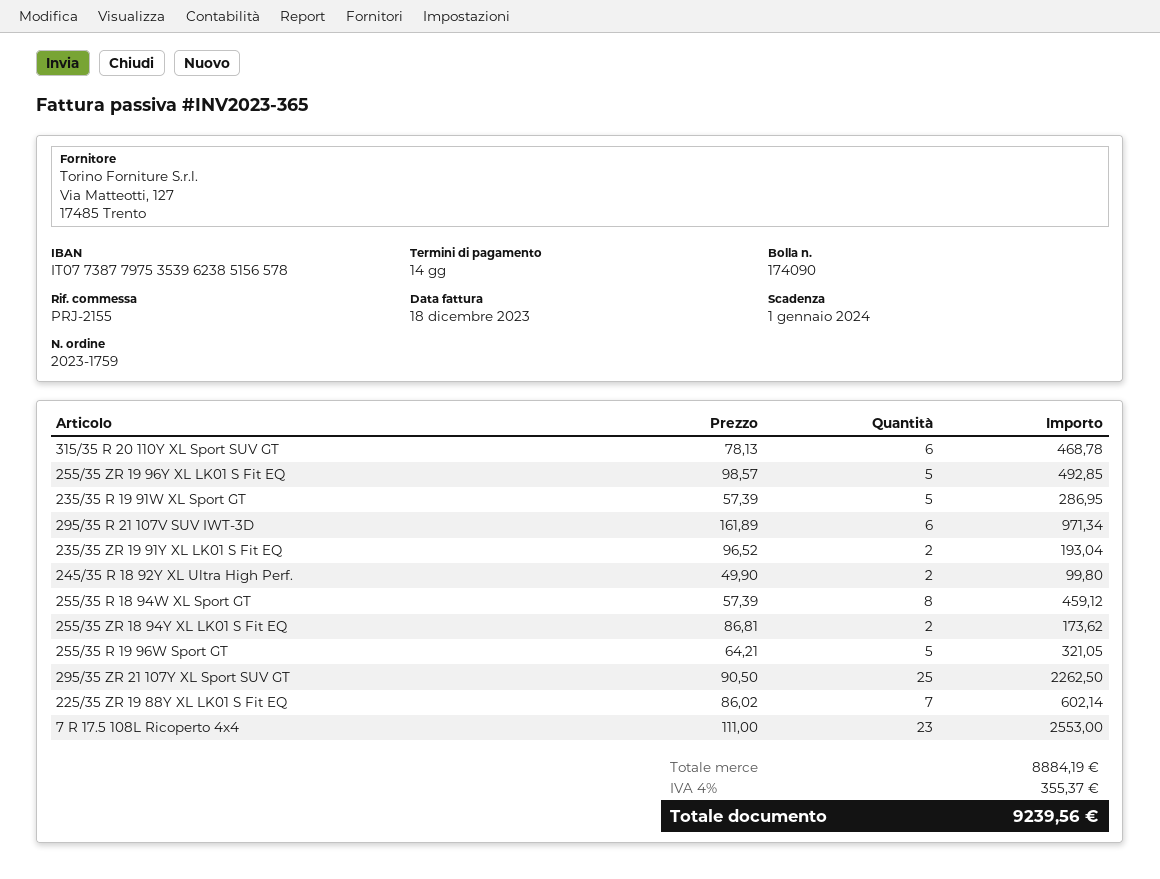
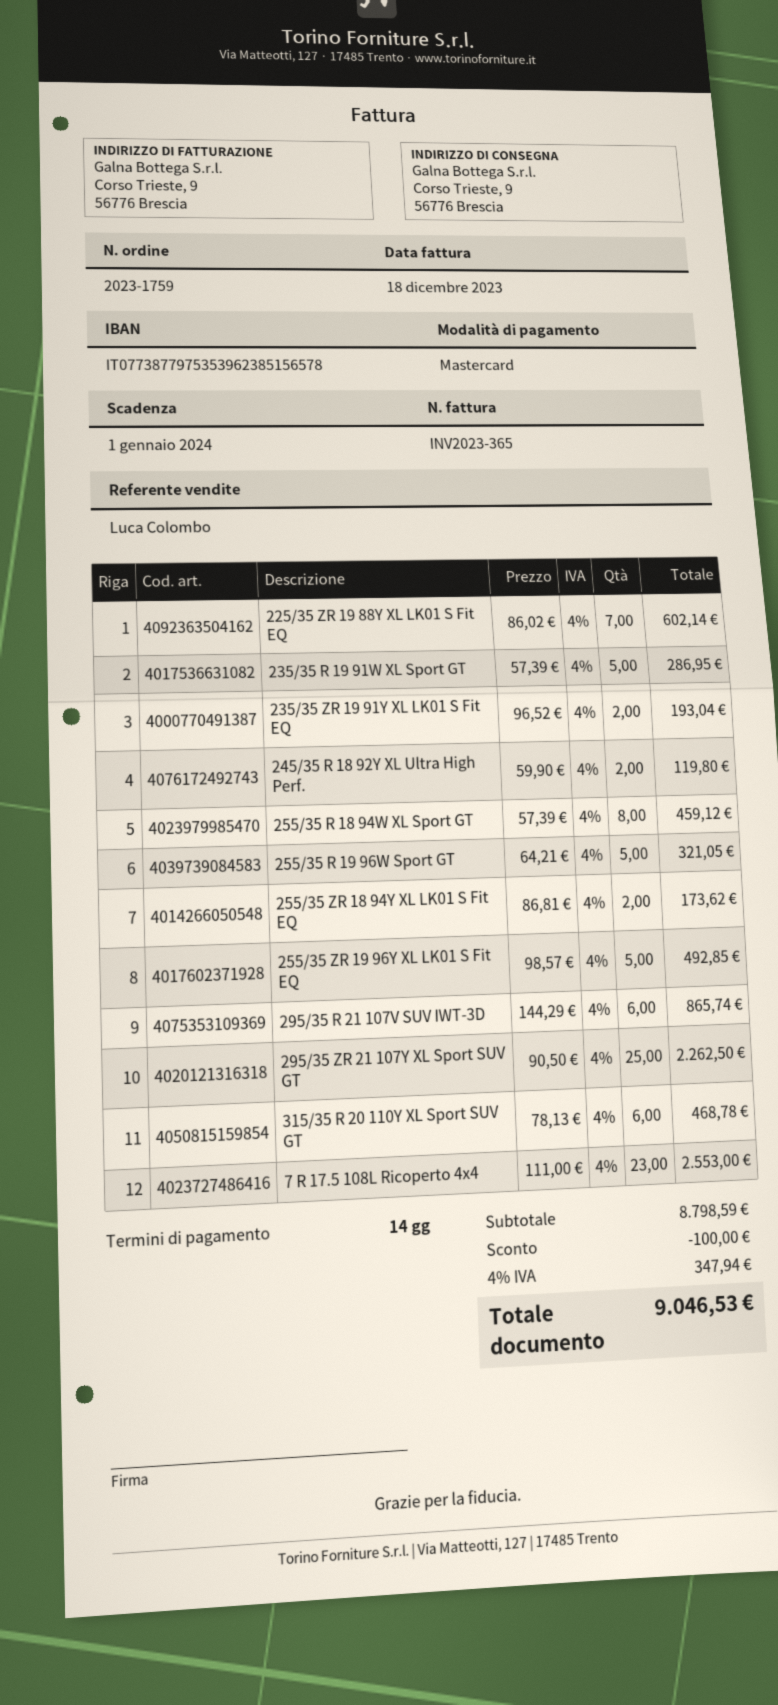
295/35 R 21 107V SUV IWT-3D: 6 x 161.89 = 971.34 -> 6 x 144.29 = 865.74
245/35 R 18 92Y XL Ultra High Perf.: 2 x 49.90 = 99.80 -> 2 x 59.90 = 119.80
subtotal: 8884.19 -> 8798.59
discount: none -> 100.00
tax: 4% = 355.37 -> 4% = 347.94
total: 9239.56 -> 9046.53

